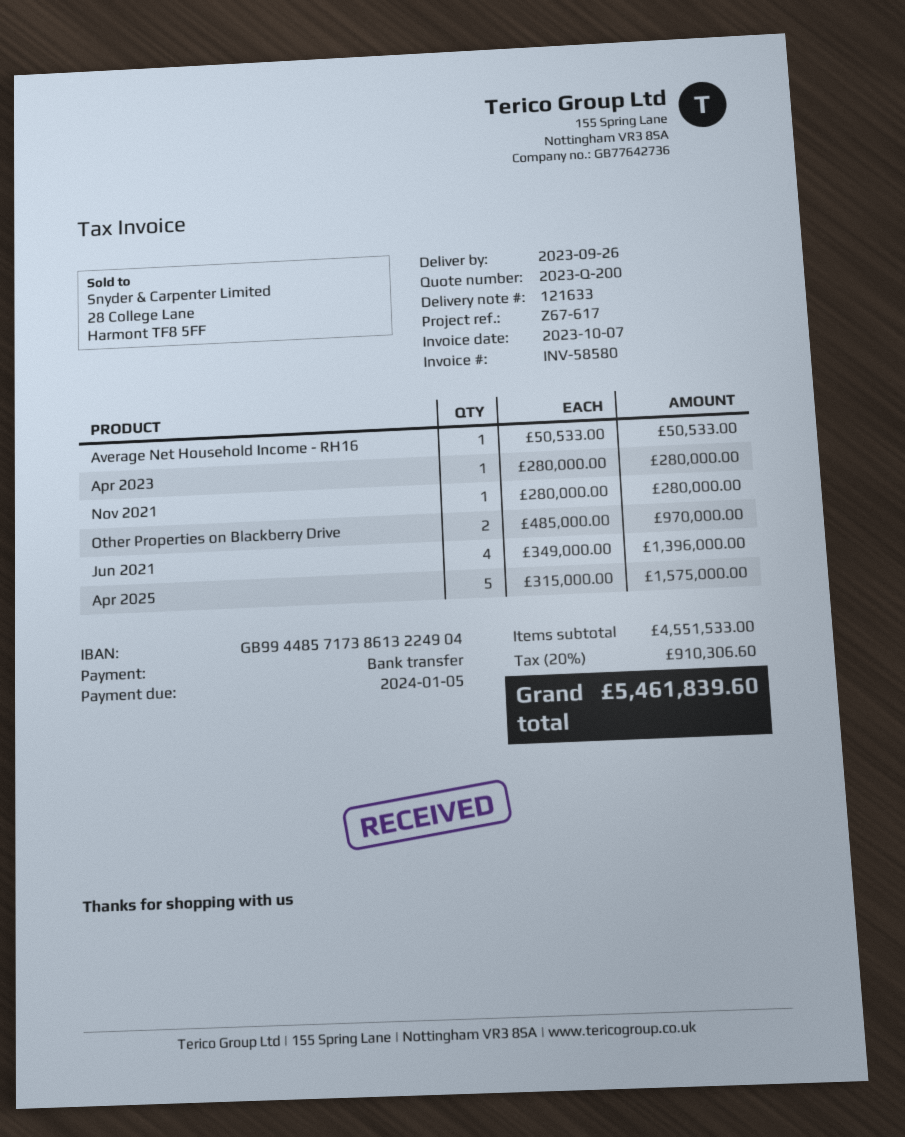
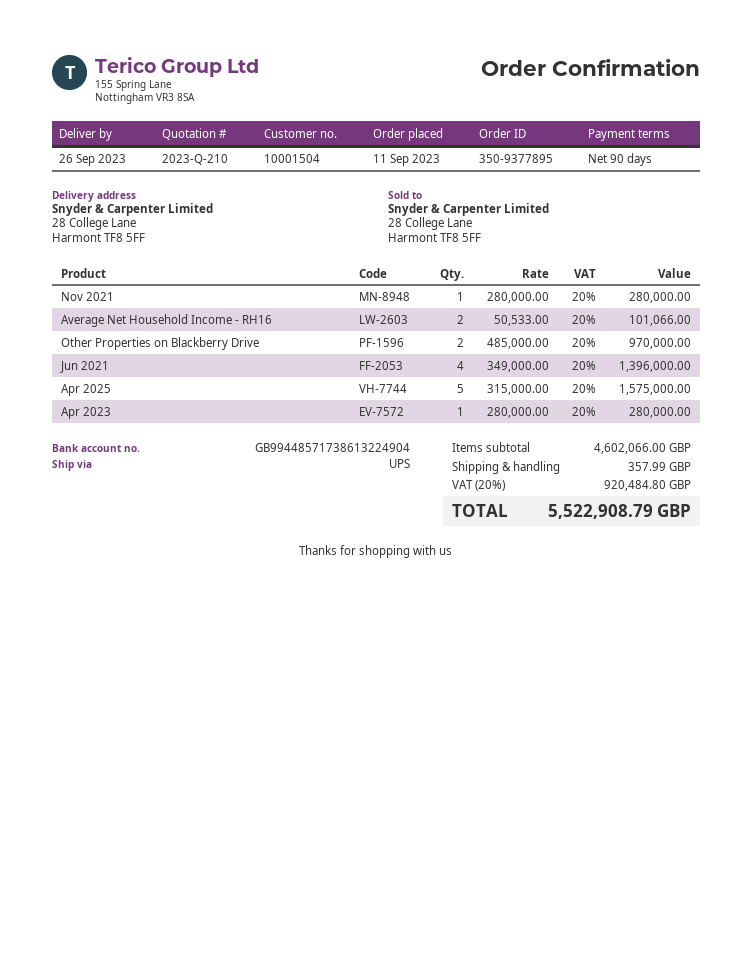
quote number: 2023-Q-200 -> 2023-Q-210
Average Net Household Income - RH16: 1 x 50533.00 = 50533.00 -> 2 x 50533.00 = 101066.00
subtotal: 4551533.00 -> 4602066.00
shipping: none -> 357.99
tax: 20% = 910306.60 -> 20% = 920484.80
total: 5461839.60 -> 5522908.79

